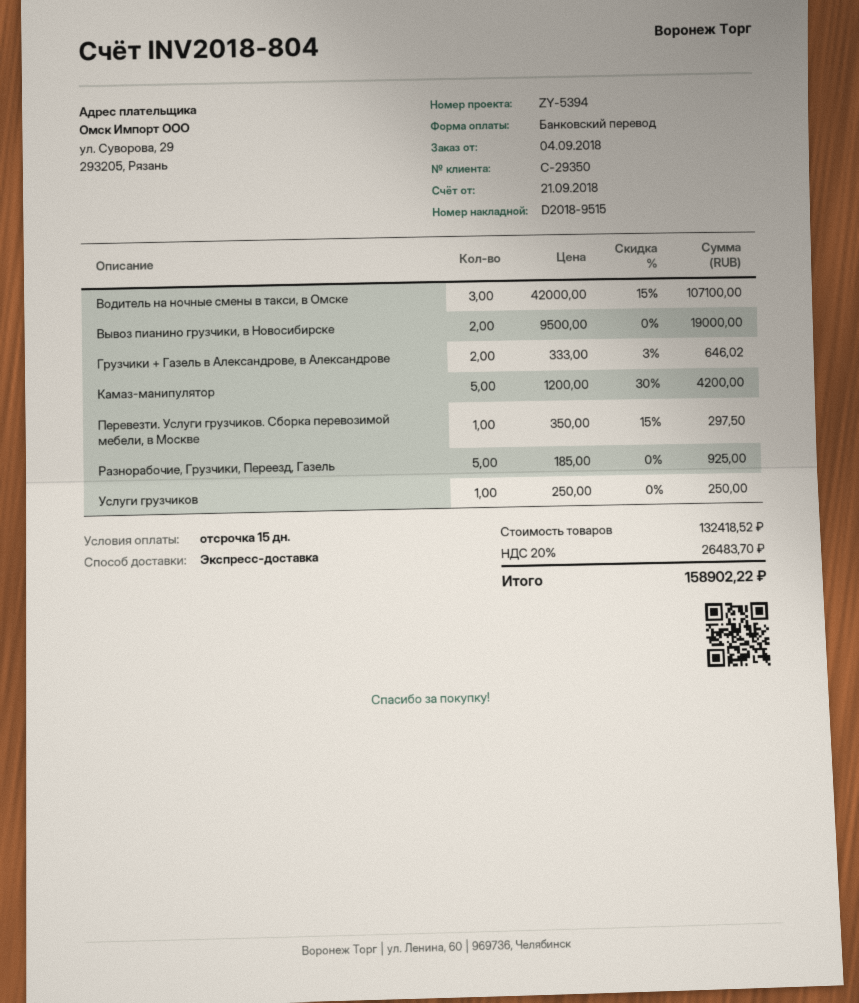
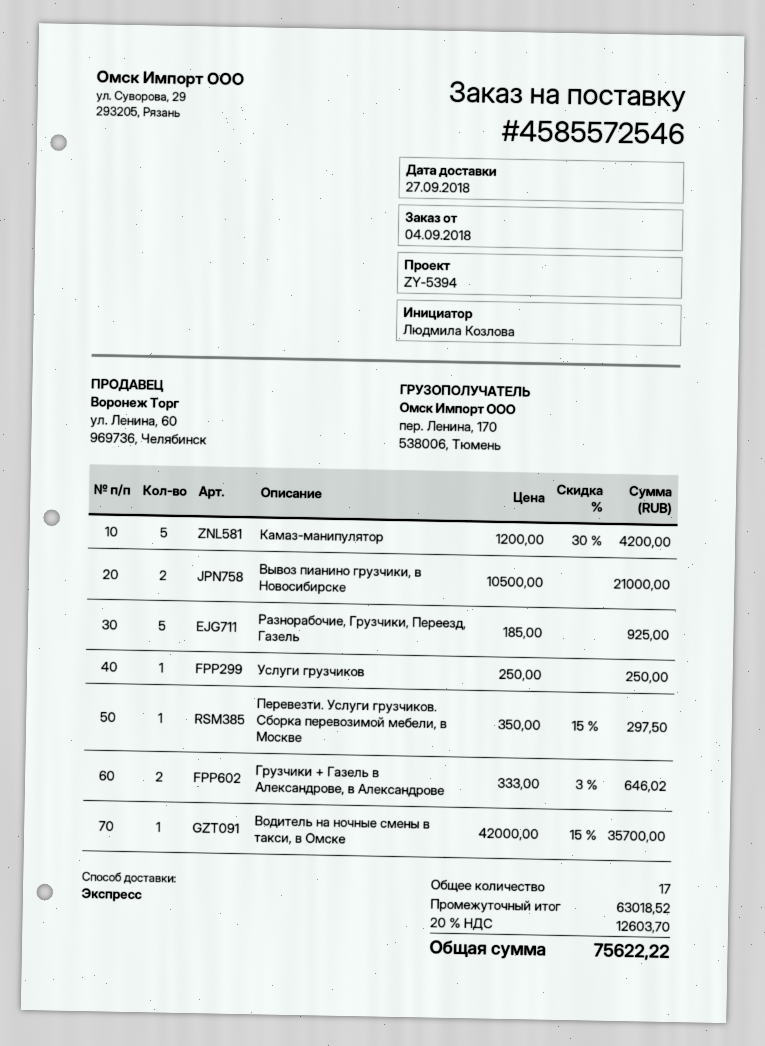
Водитель на ночные смены в такси, в Омске: 3 x 42000.00 - 15% = 107100.00 -> 1 x 42000.00 - 15% = 35700.00
Вывоз пианино грузчики, в Новосибирске: 2 x 9500.00 = 19000.00 -> 2 x 10500.00 = 21000.00
subtotal: 132418.52 -> 63018.52
tax: 20% = 26483.70 -> 20% = 12603.70
total: 158902.22 -> 75622.22

